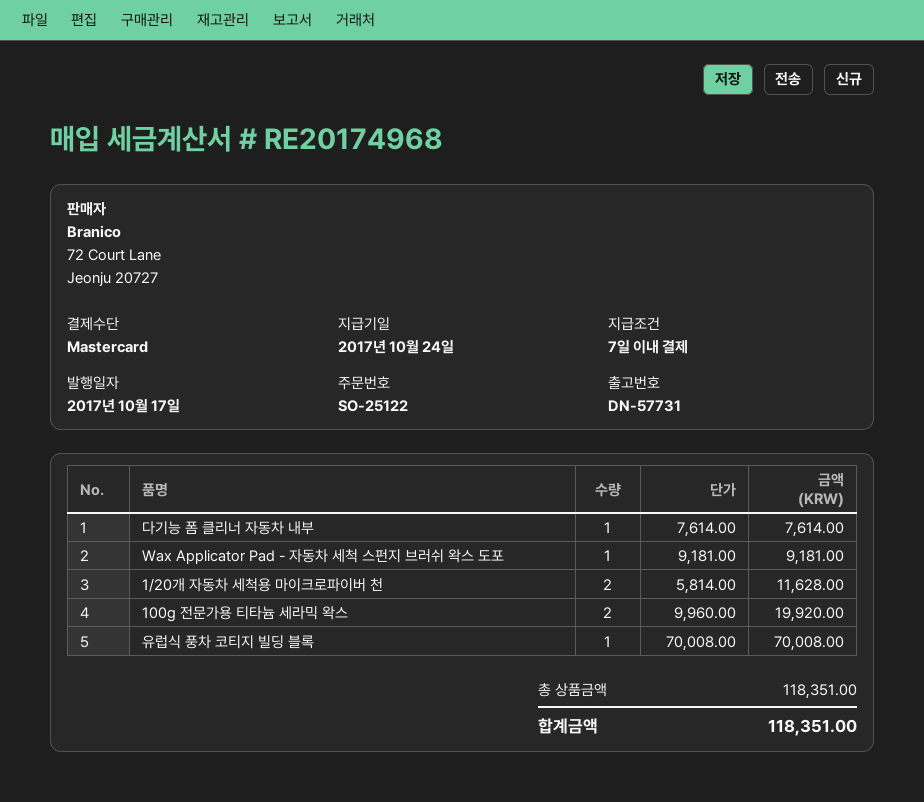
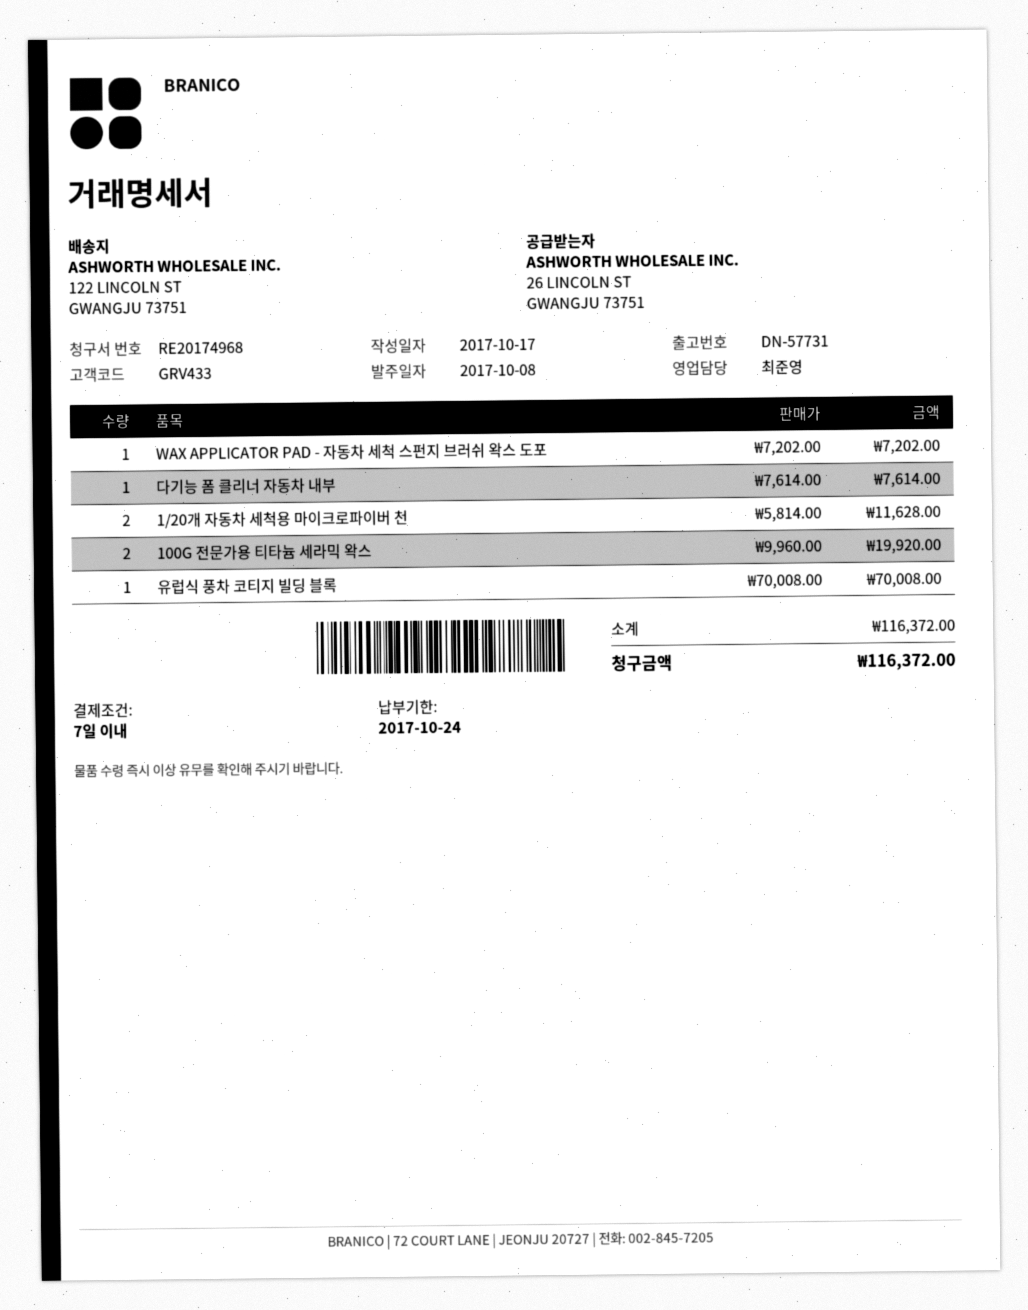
Wax Applicator Pad - 자동차 세척 스펀지 브러쉬 왁스 도포: 1 x 9181.00 = 9181.00 -> 1 x 7202.00 = 7202.00
subtotal: 118351.00 -> 116372.00
total: 118351.00 -> 116372.00

